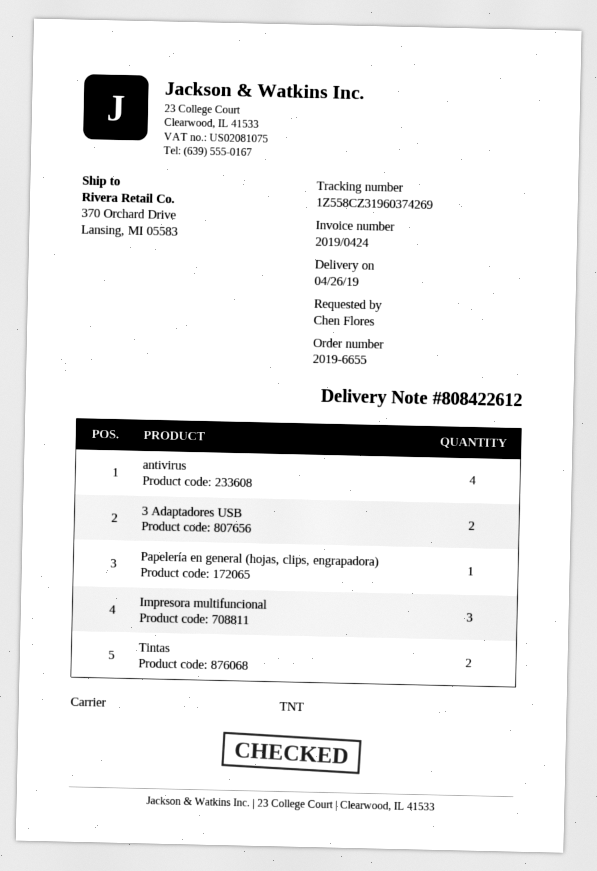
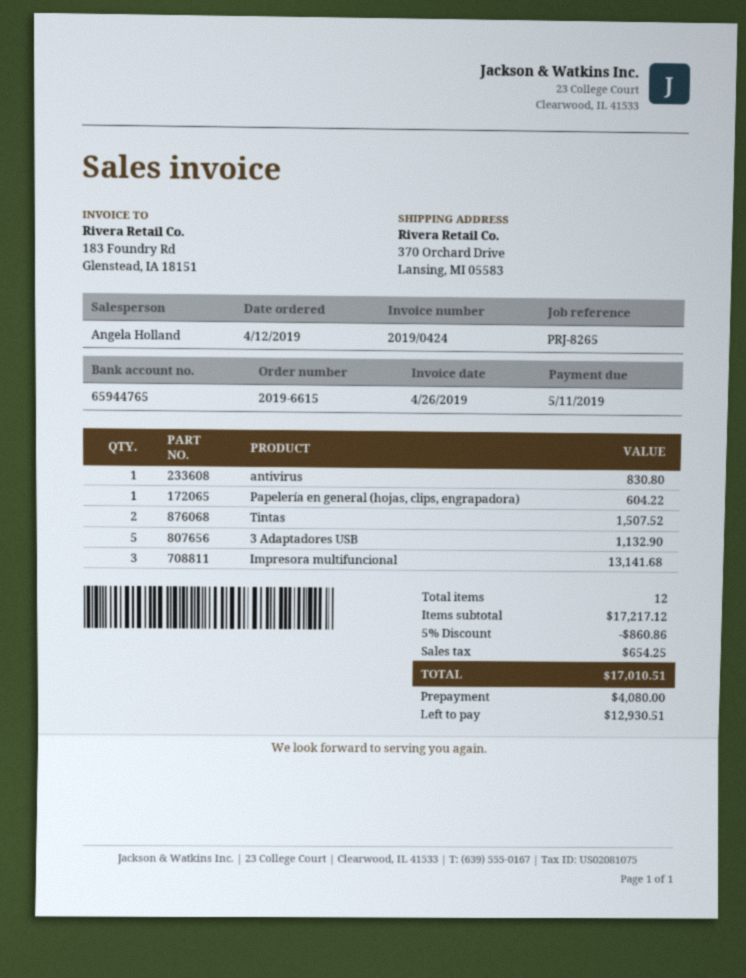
order number: 2019-6655 -> 2019-6615
antivirus: 4 -> 1
3 Adaptadores USB: 2 -> 5

